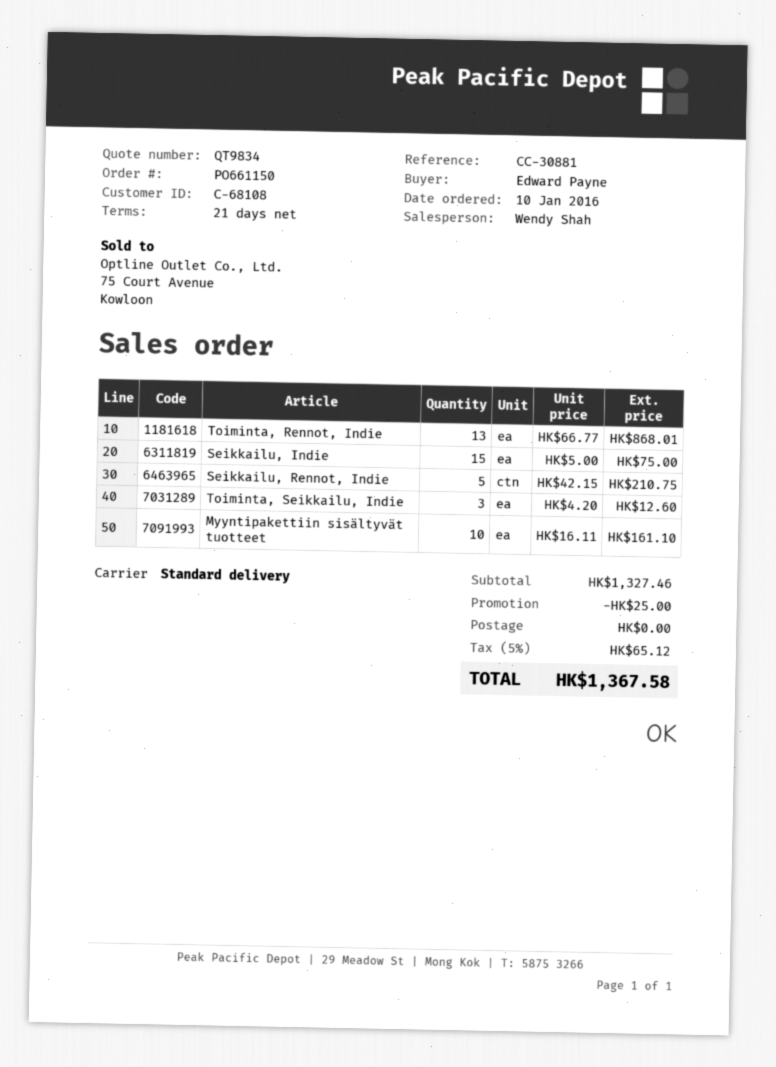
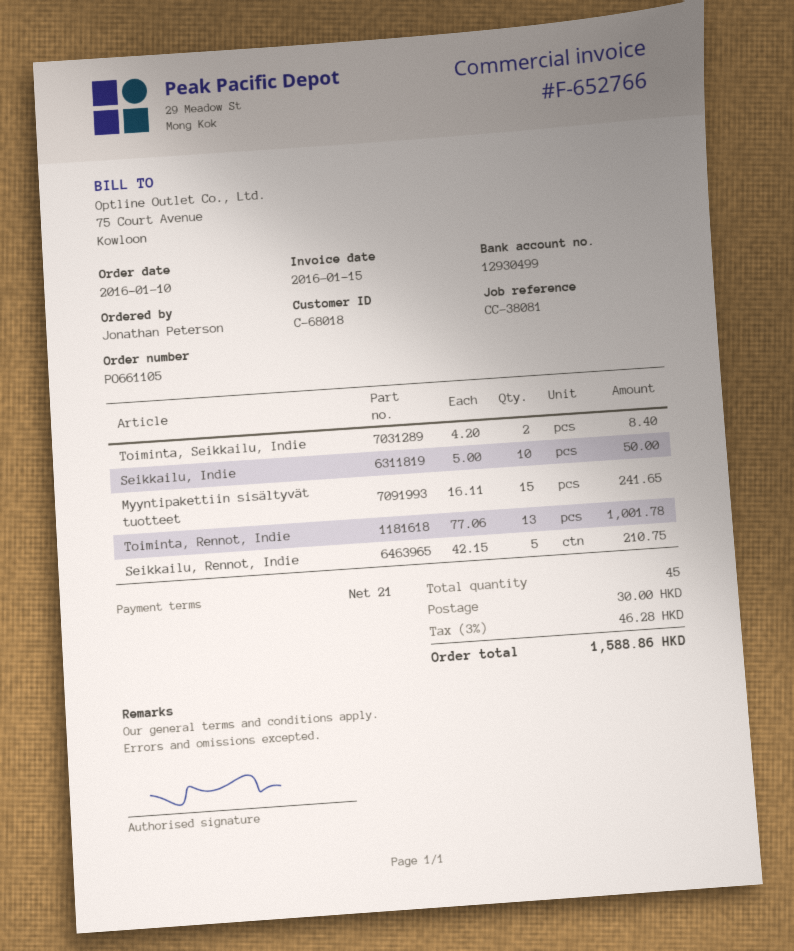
order number: PO661150 -> PO661105
customer number: C-68108 -> C-68018
reference: CC-30881 -> CC-38081
ordered by: Edward Payne -> Jonathan Peterson
Toiminta, Rennot, Indie: 13 x 66.77 = 868.01 -> 13 x 77.06 = 1001.78
Seikkailu, Indie: 15 x 5.00 = 75.00 -> 10 x 5.00 = 50.00
Toiminta, Seikkailu, Indie: 3 x 4.20 = 12.60 -> 2 x 4.20 = 8.40
Myyntipakettiin sisältyvät tuotteet: 10 x 16.11 = 161.10 -> 15 x 16.11 = 241.65
discount: 25.00 -> none
shipping: 0.00 -> 30.00
tax: 5% = 65.12 -> 3% = 46.28
total: 1367.58 -> 1588.86

